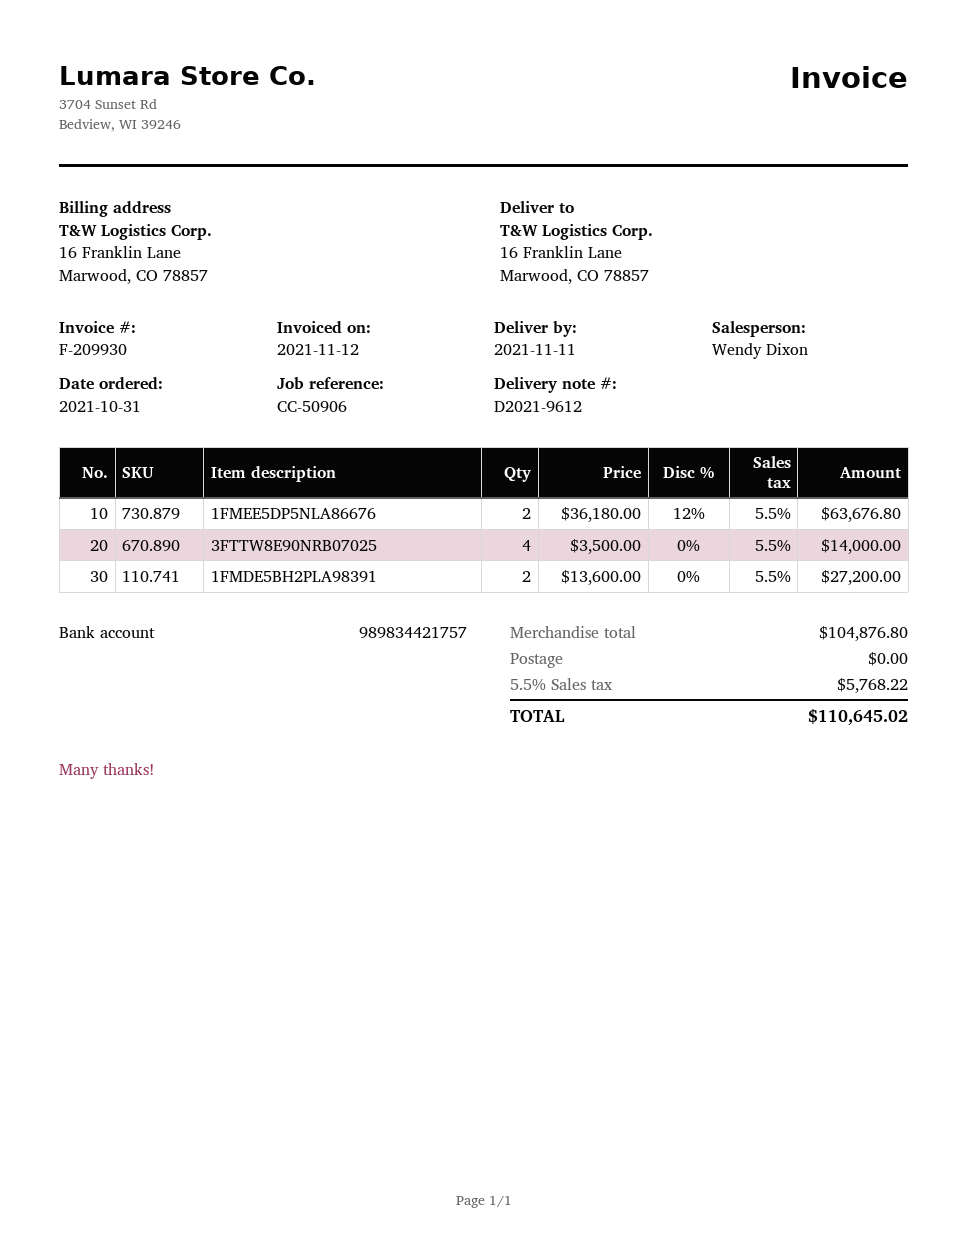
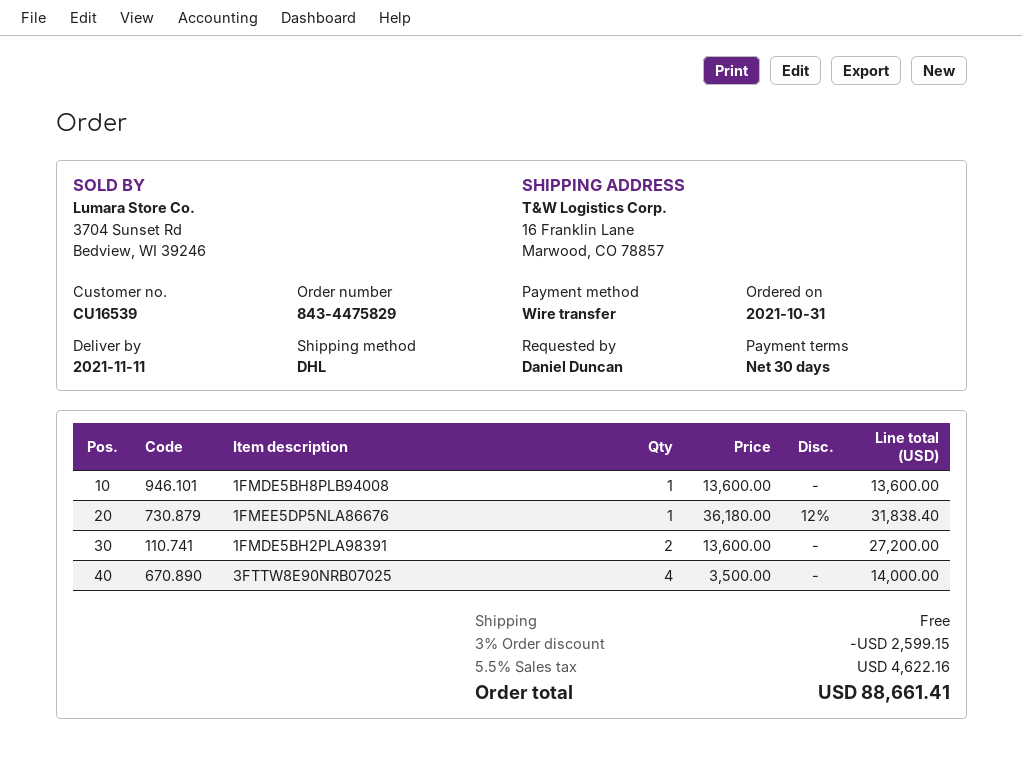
1FMEE5DP5NLA86676: 2 x 36180.00 - 12% = 63676.80 -> 1 x 36180.00 - 12% = 31838.40
1FMDE5BH8PLB94008: none -> 1 x 13600.00 = 13600.00
discount: none -> 3% = 2599.15
tax: 5.5% = 5768.22 -> 5.5% = 4622.16
total: 110645.02 -> 88661.41

